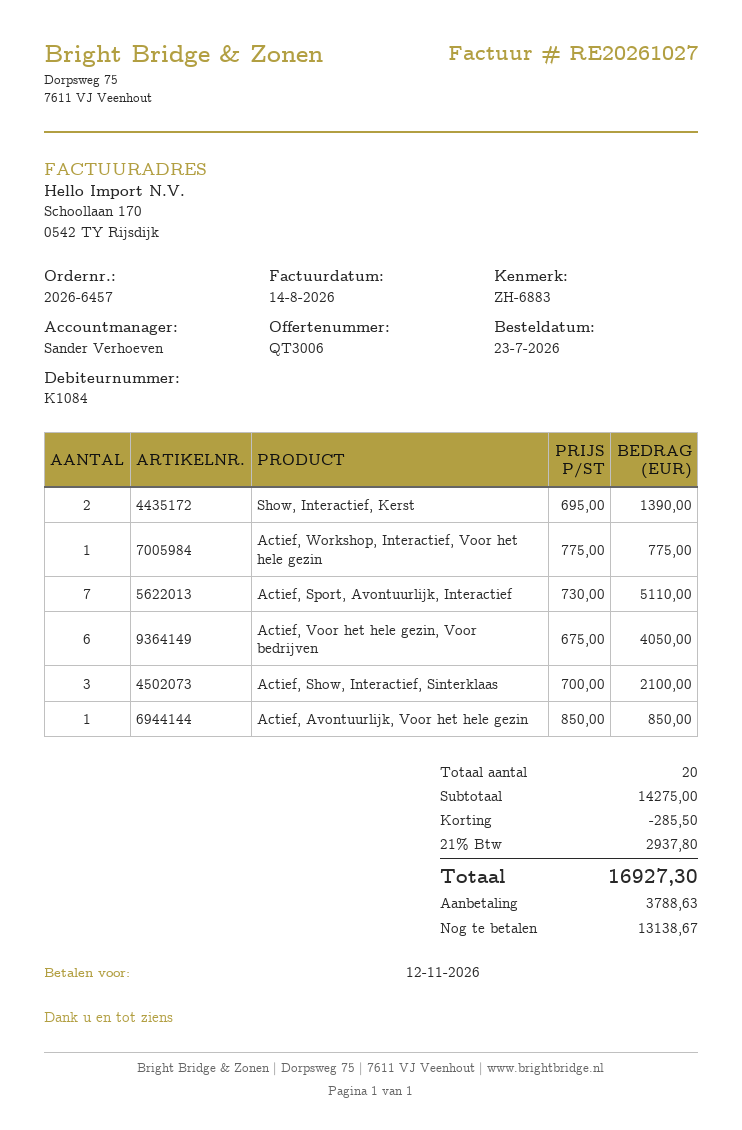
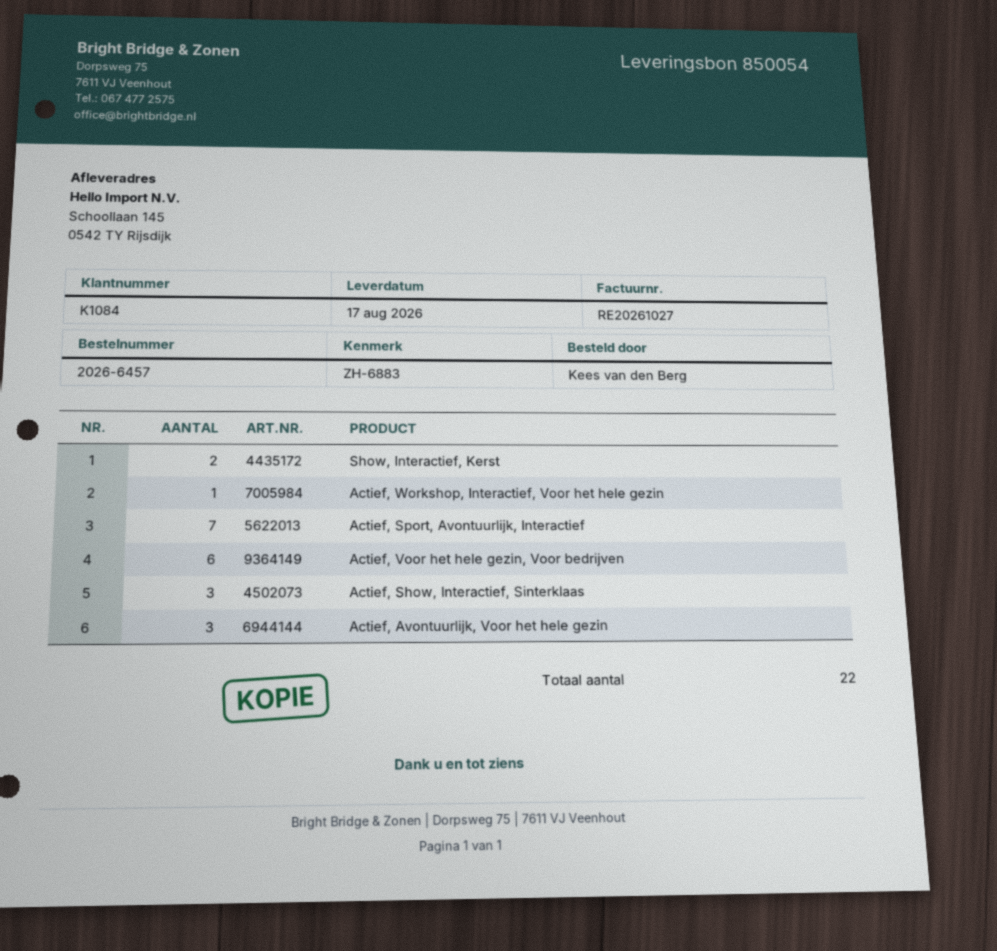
Actief, Avontuurlijk, Voor het hele gezin: 1 -> 3
total quantity: 20 -> 22

